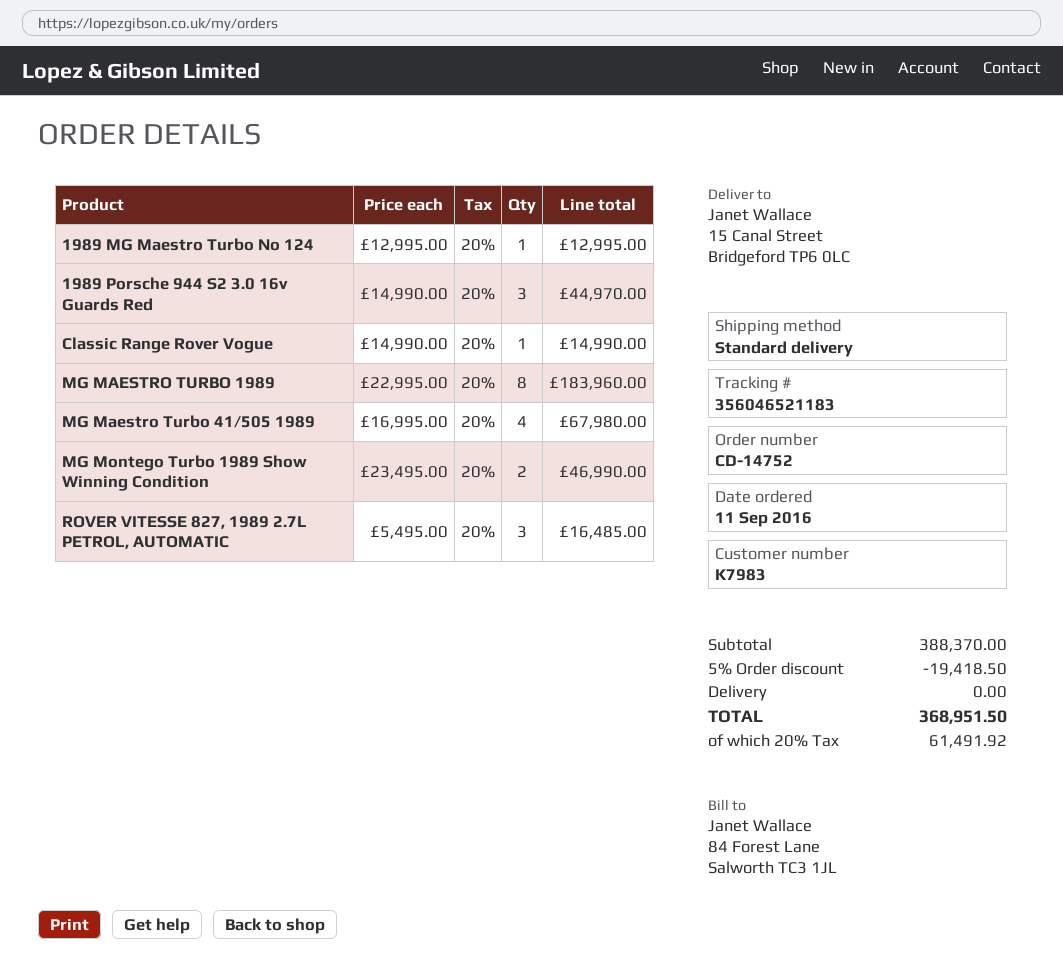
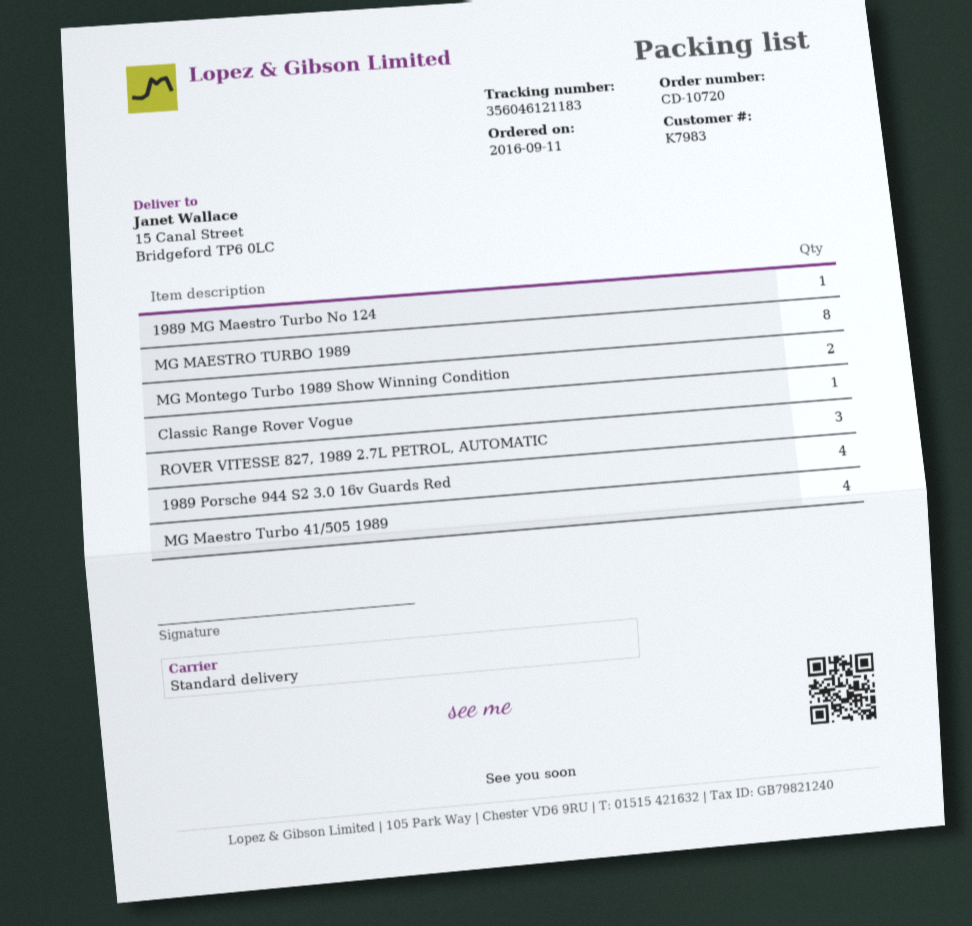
order number: CD-14752 -> CD-10720
tracking number: 356046521183 -> 356046121183
1989 Porsche 944 S2 3.0 16v Guards Red: 3 -> 4

